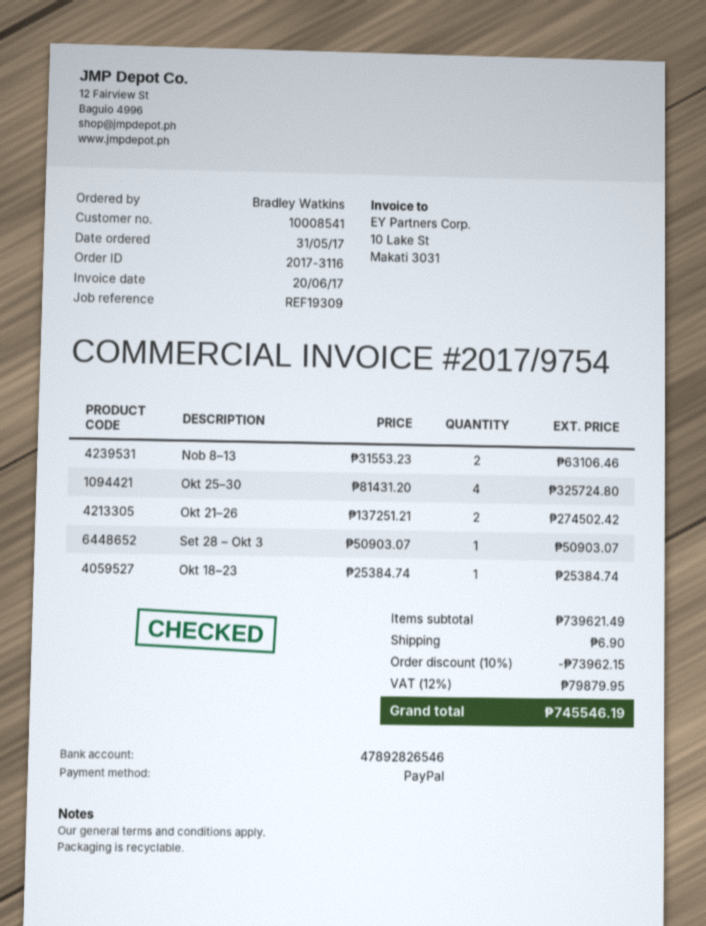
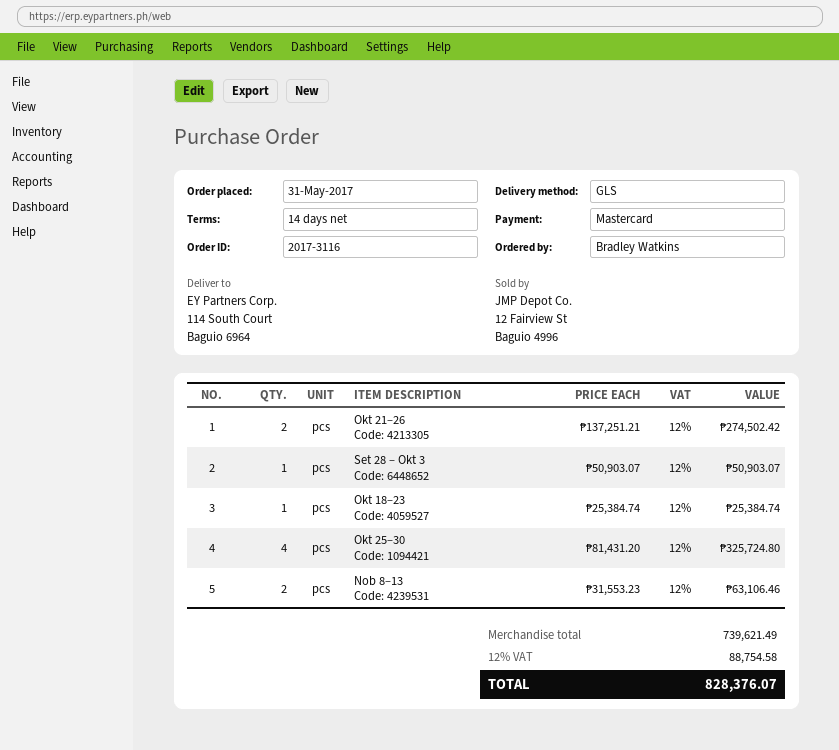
payment method: PayPal -> Mastercard
discount: 10% = 73962.15 -> none
shipping: 6.90 -> none
tax: 12% = 79879.95 -> 12% = 88754.58
total: 745546.19 -> 828376.07

